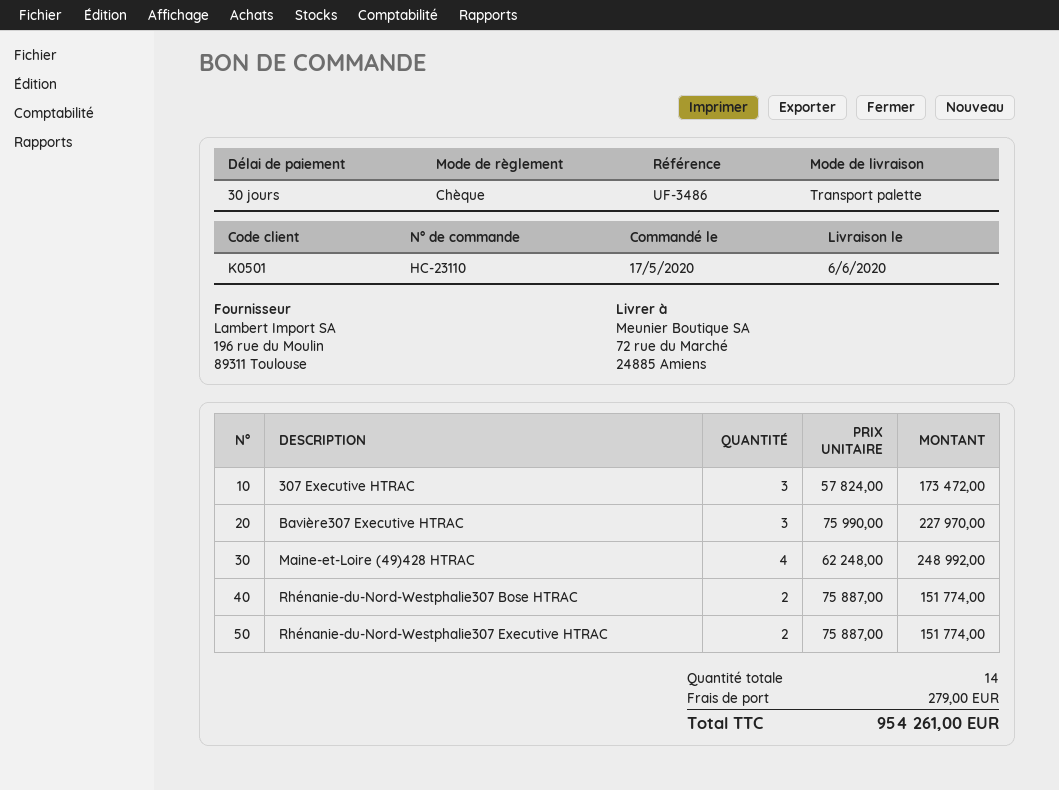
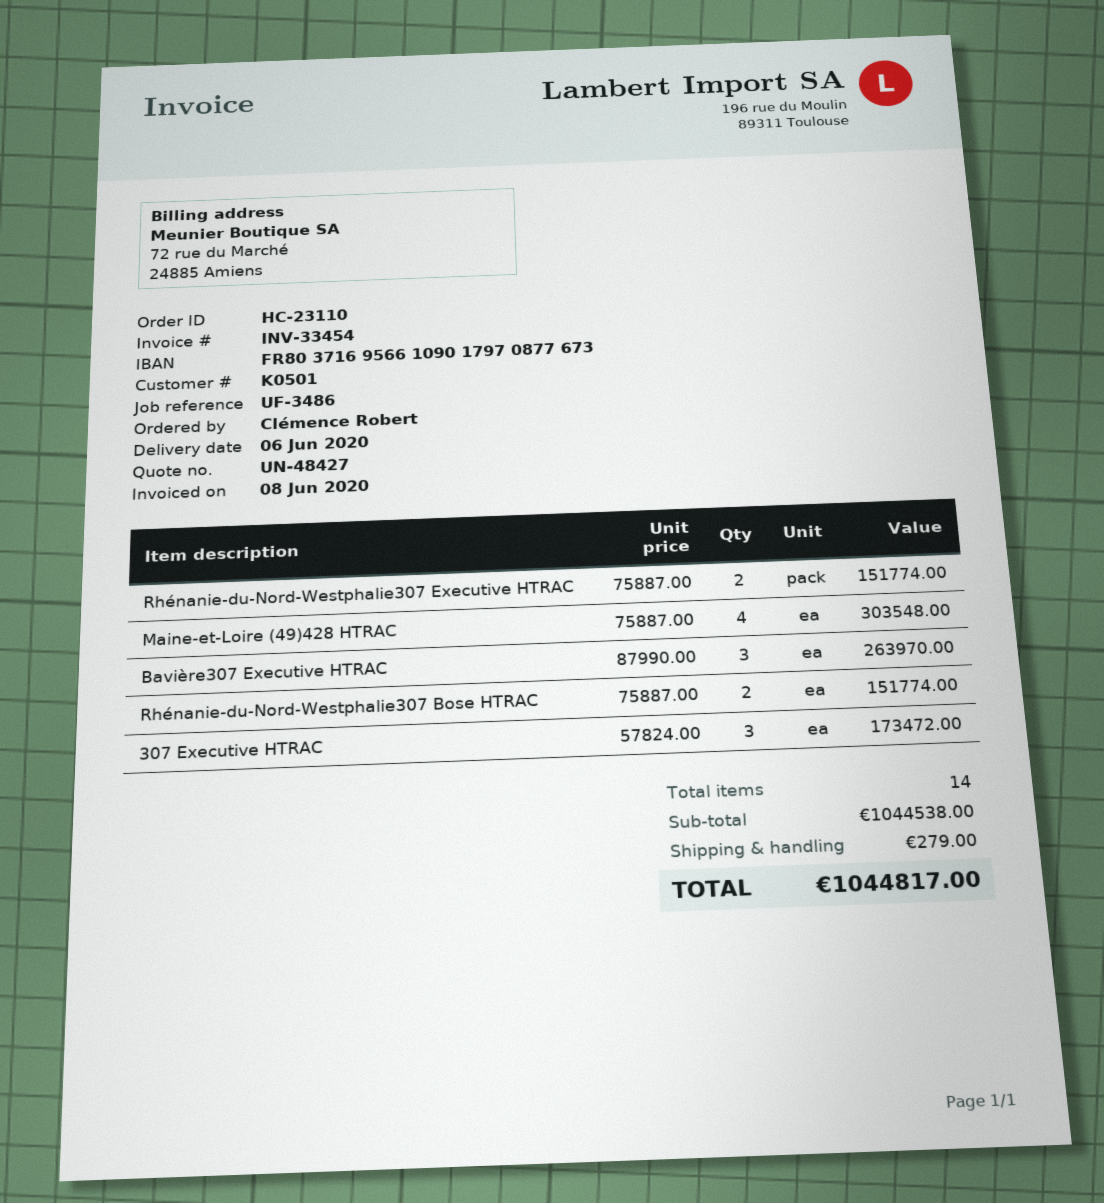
Bavière307 Executive HTRAC: 3 x 75990.00 = 227970.00 -> 3 x 87990.00 = 263970.00
Maine-et-Loire (49)428 HTRAC: 4 x 62248.00 = 248992.00 -> 4 x 75887.00 = 303548.00
total: 954261.00 -> 1044817.00

